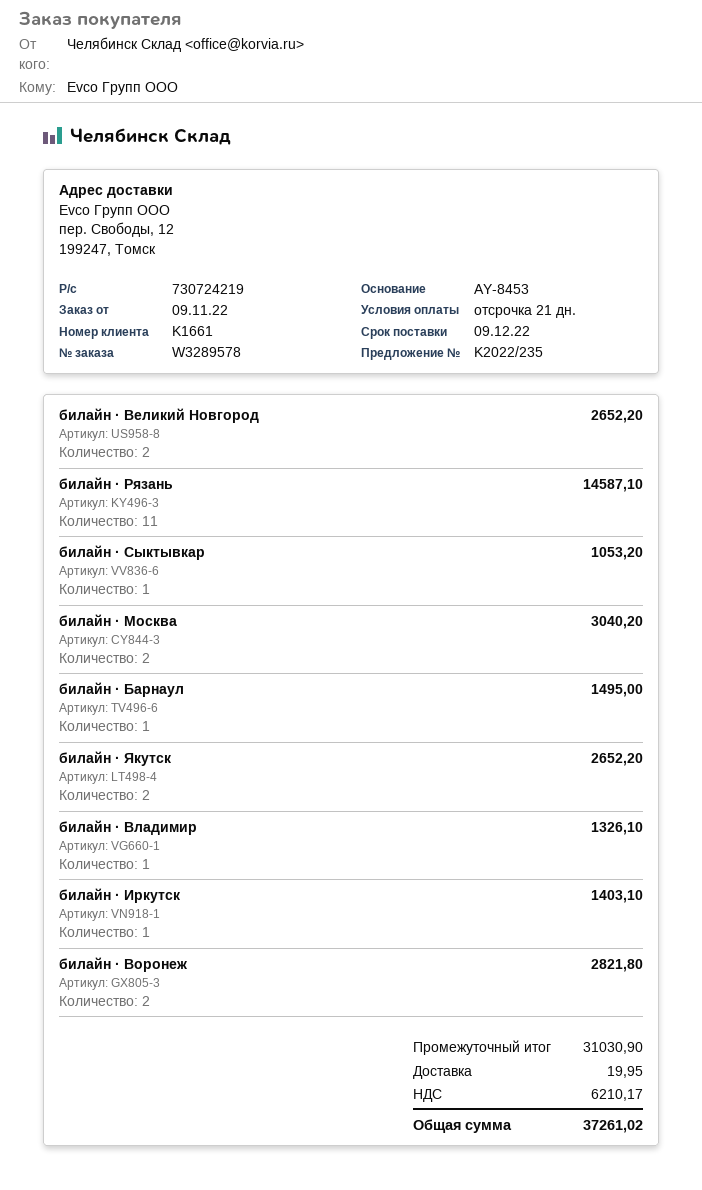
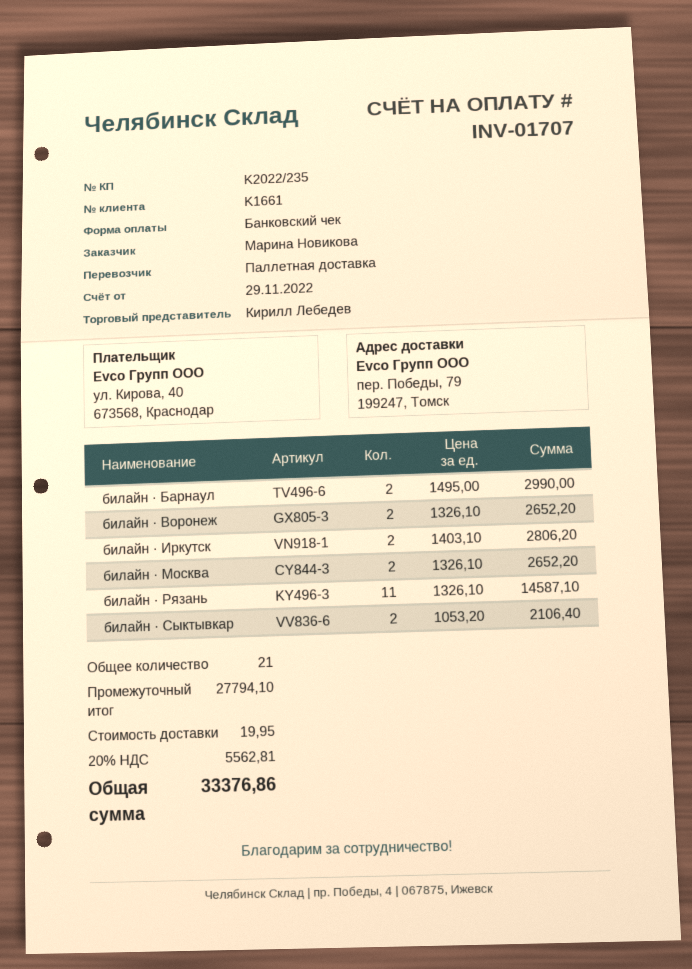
ship to: пер. Свободы, 12, 199247, Томск -> пер. Победы, 79, 199247, Томск
билайн · Великий Новгород: 2 for 2652.20 -> none
билайн · Сыктывкар: 1 for 1053.20 -> 2 for 2106.40
билайн · Москва: 2 for 3040.20 -> 2 for 2652.20
билайн · Барнаул: 1 for 1495.00 -> 2 for 2990.00
билайн · Якутск: 2 for 2652.20 -> none
билайн · Владимир: 1 for 1326.10 -> none
билайн · Иркутск: 1 for 1403.10 -> 2 for 2806.20
билайн · Воронеж: 2 for 2821.80 -> 2 for 2652.20
subtotal: 31030.90 -> 27794.10
tax: 6210.17 -> 5562.81
total: 37261.02 -> 33376.86

